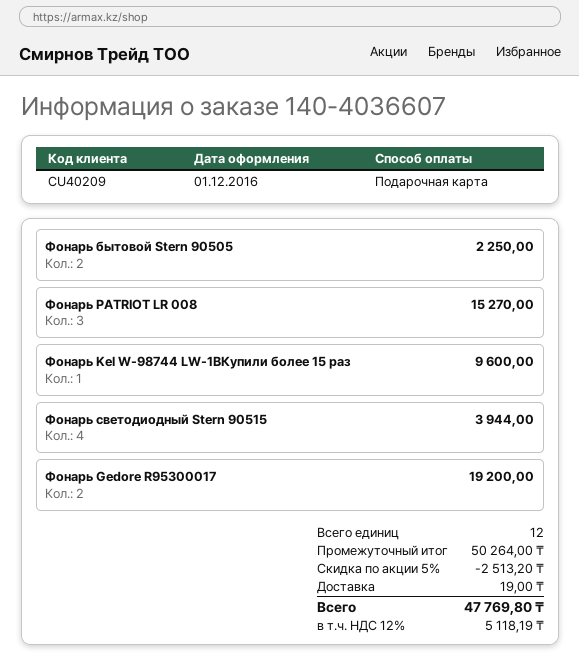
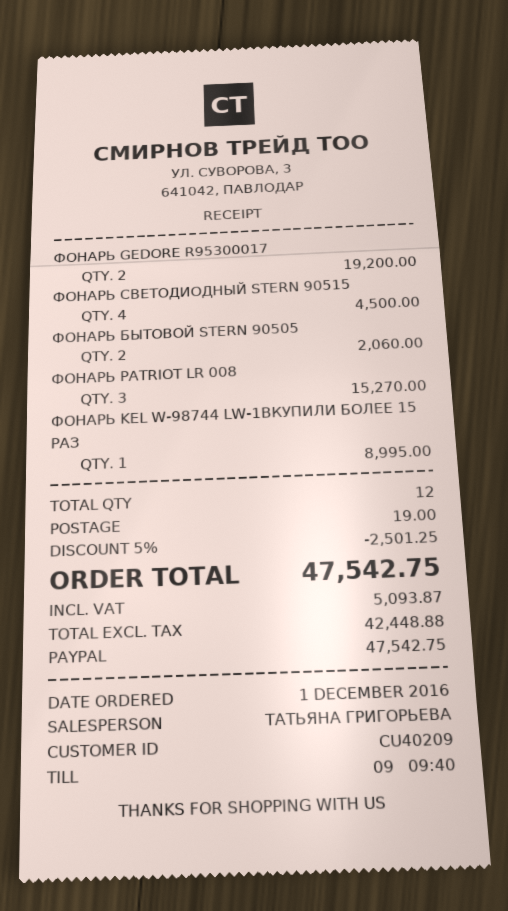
payment method: gift card -> PayPal
Фонарь бытовой Stern 90505: 2 for 2250.00 -> 2 for 2060.00
Фонарь Kel W-98744 LW-1BКупили более 15 раз: 1 for 9600.00 -> 1 for 8995.00
Фонарь светодиодный Stern 90515: 4 for 3944.00 -> 4 for 4500.00
discount: 5% = 2513.20 -> 5% = 2501.25
tax: 5118.19 -> 5093.87
total: 47769.80 -> 47542.75

